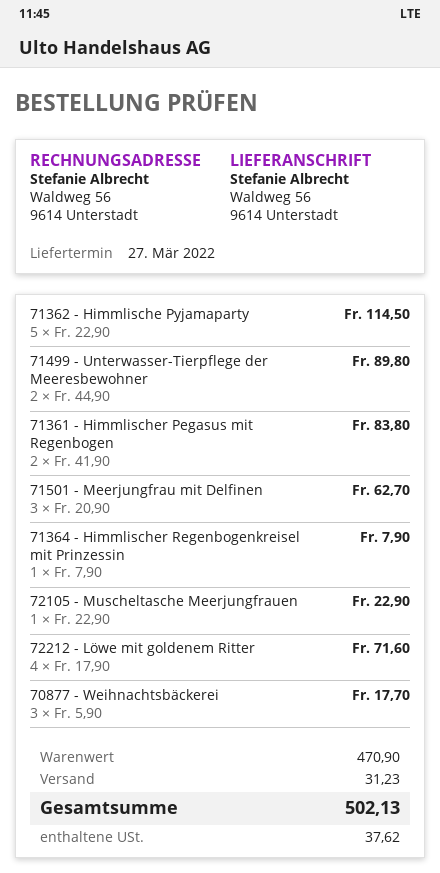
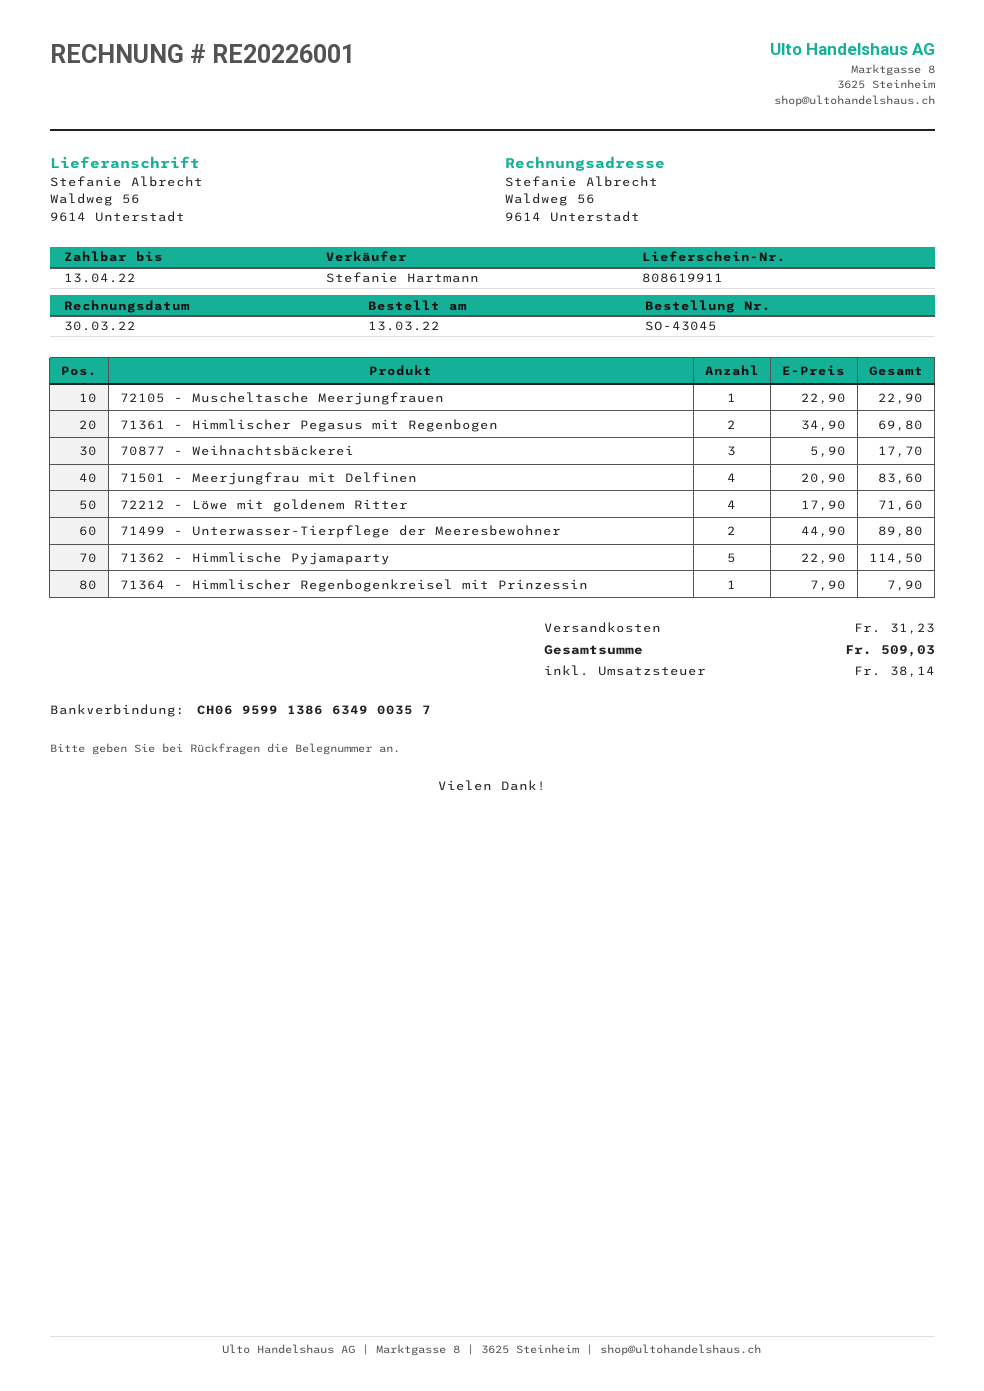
71361 - Himmlischer Pegasus mit Regenbogen: 2 x 41.90 = 83.80 -> 2 x 34.90 = 69.80
71501 - Meerjungfrau mit Delfinen: 3 x 20.90 = 62.70 -> 4 x 20.90 = 83.60
tax: 37.62 -> 38.14
total: 502.13 -> 509.03

